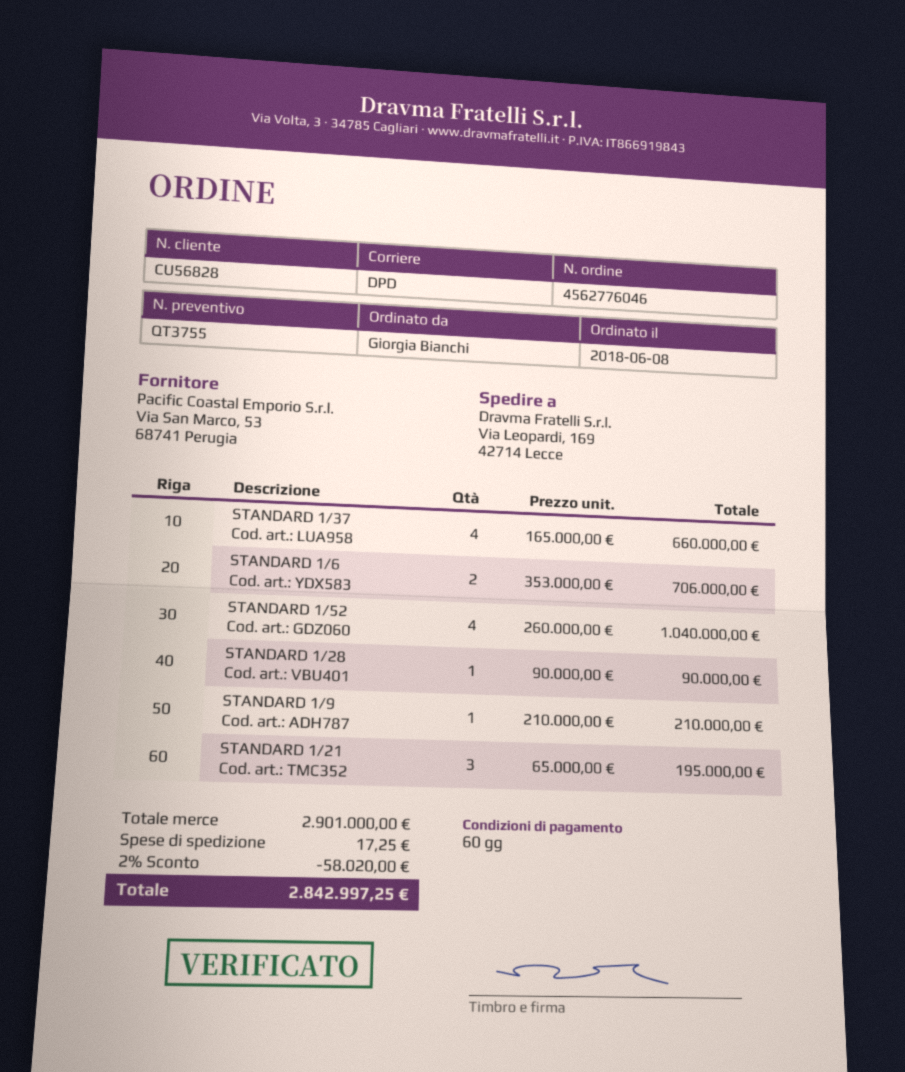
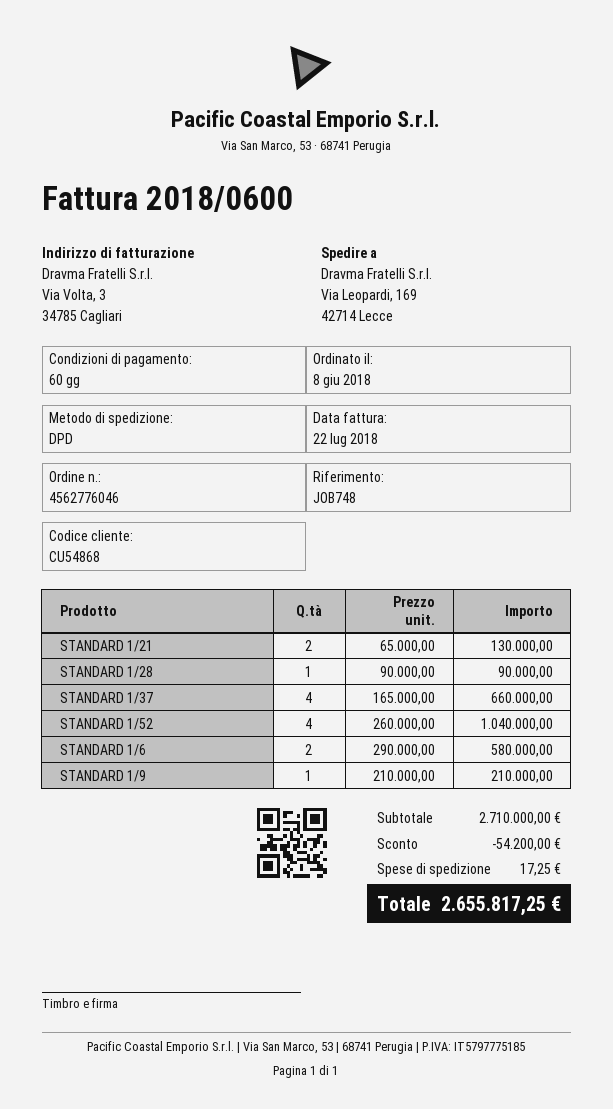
customer number: CU56828 -> CU54868
STANDARD 1/6: 2 x 353000.00 = 706000.00 -> 2 x 290000.00 = 580000.00
STANDARD 1/21: 3 x 65000.00 = 195000.00 -> 2 x 65000.00 = 130000.00
subtotal: 2901000.00 -> 2710000.00
discount: 58020.00 -> 54200.00
total: 2842997.25 -> 2655817.25

